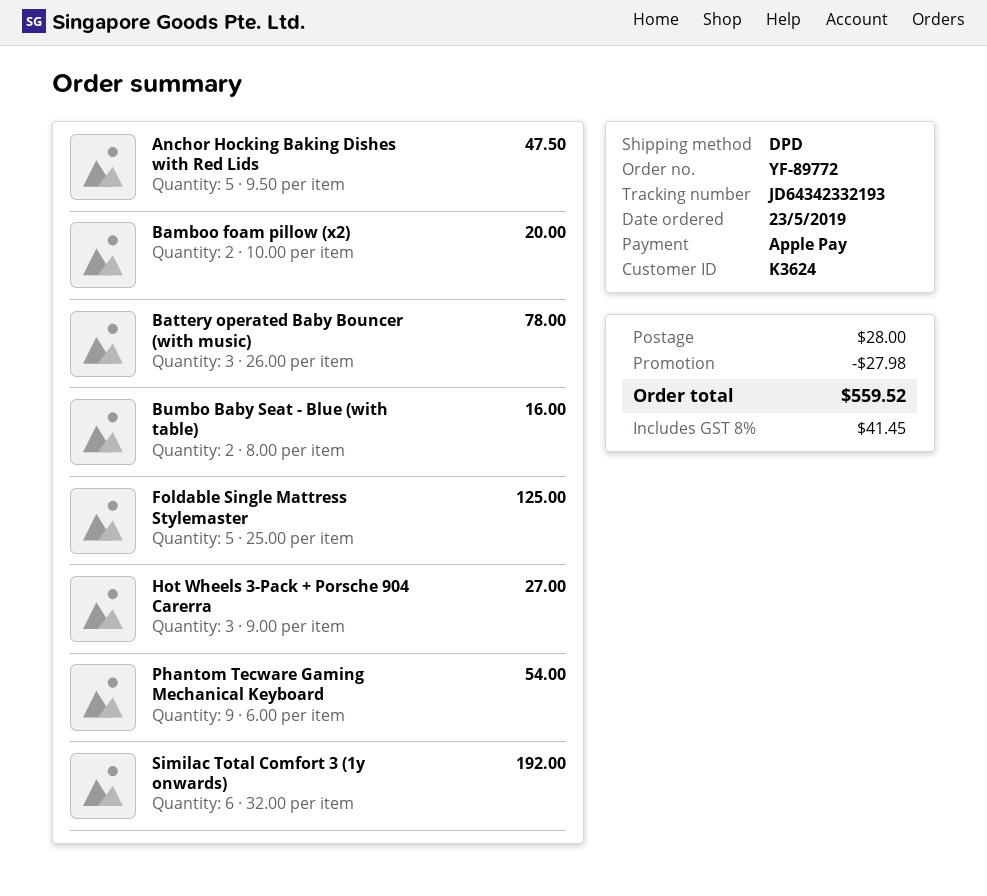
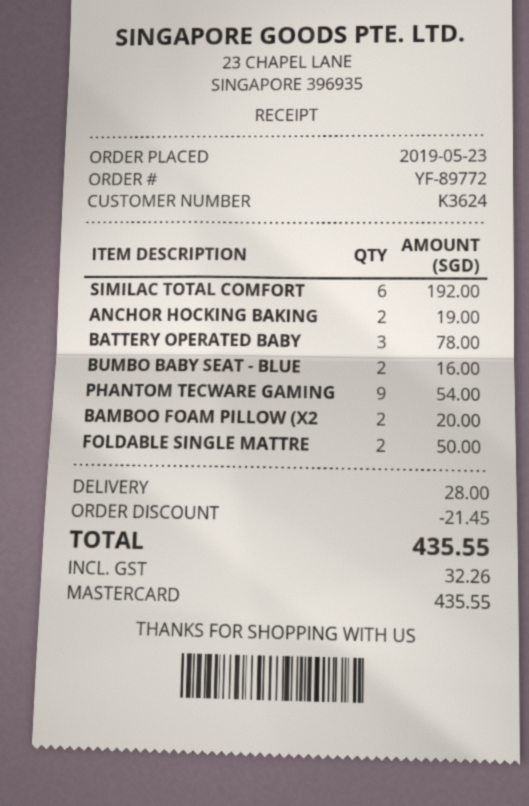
payment method: Apple Pay -> Mastercard
Anchor Hocking Baking Dishes with Red Lids: 5 for 47.50 -> 2 for 19.00
Foldable Single Mattress Stylemaster: 5 for 125.00 -> 2 for 50.00
Hot Wheels 3-Pack + Porsche 904 Carerra: 3 for 27.00 -> none
discount: 27.98 -> 21.45
tax: 41.45 -> 32.26
total: 559.52 -> 435.55

